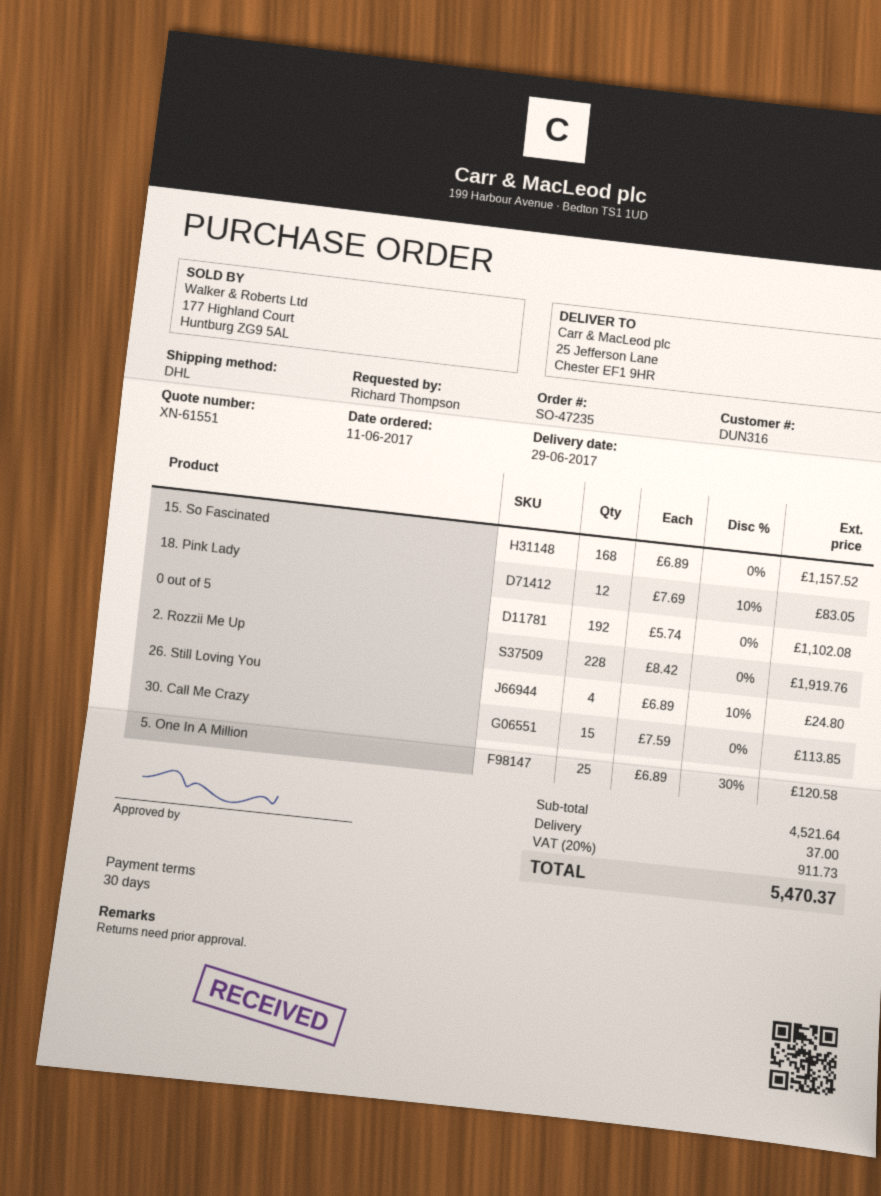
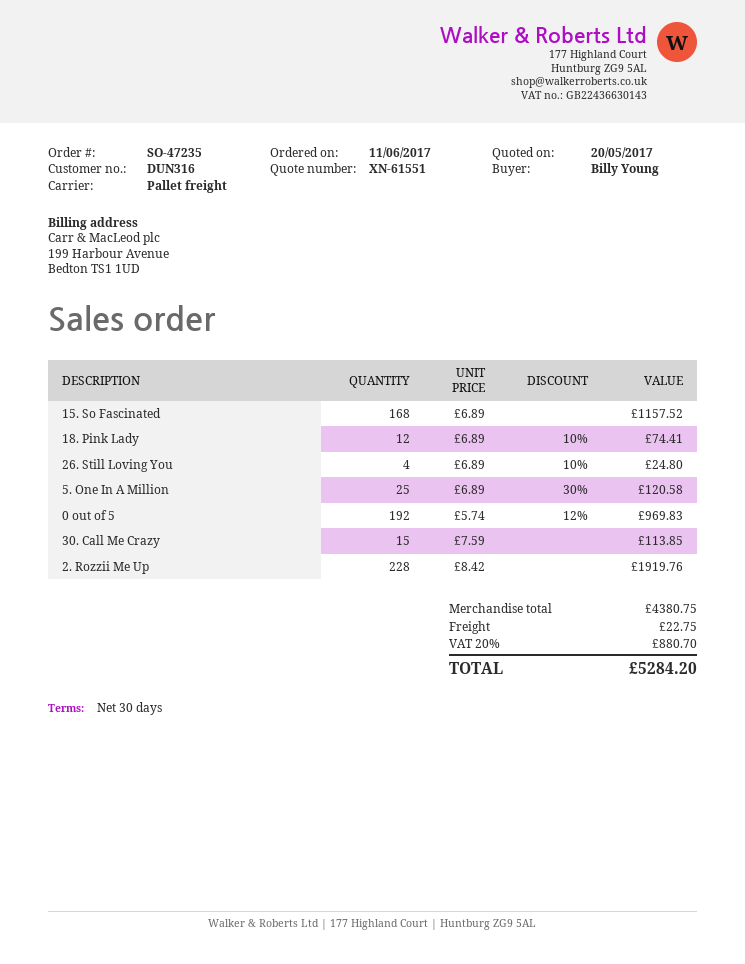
ordered by: Richard Thompson -> Billy Young
shipping method: DHL -> pallet freight
18. Pink Lady: 12 x 7.69 - 10% = 83.05 -> 12 x 6.89 - 10% = 74.41
0 out of 5: 192 x 5.74 = 1102.08 -> 192 x 5.74 - 12% = 969.83
subtotal: 4521.64 -> 4380.75
shipping: 37.00 -> 22.75
tax: 20% = 911.73 -> 20% = 880.70
total: 5470.37 -> 5284.20

